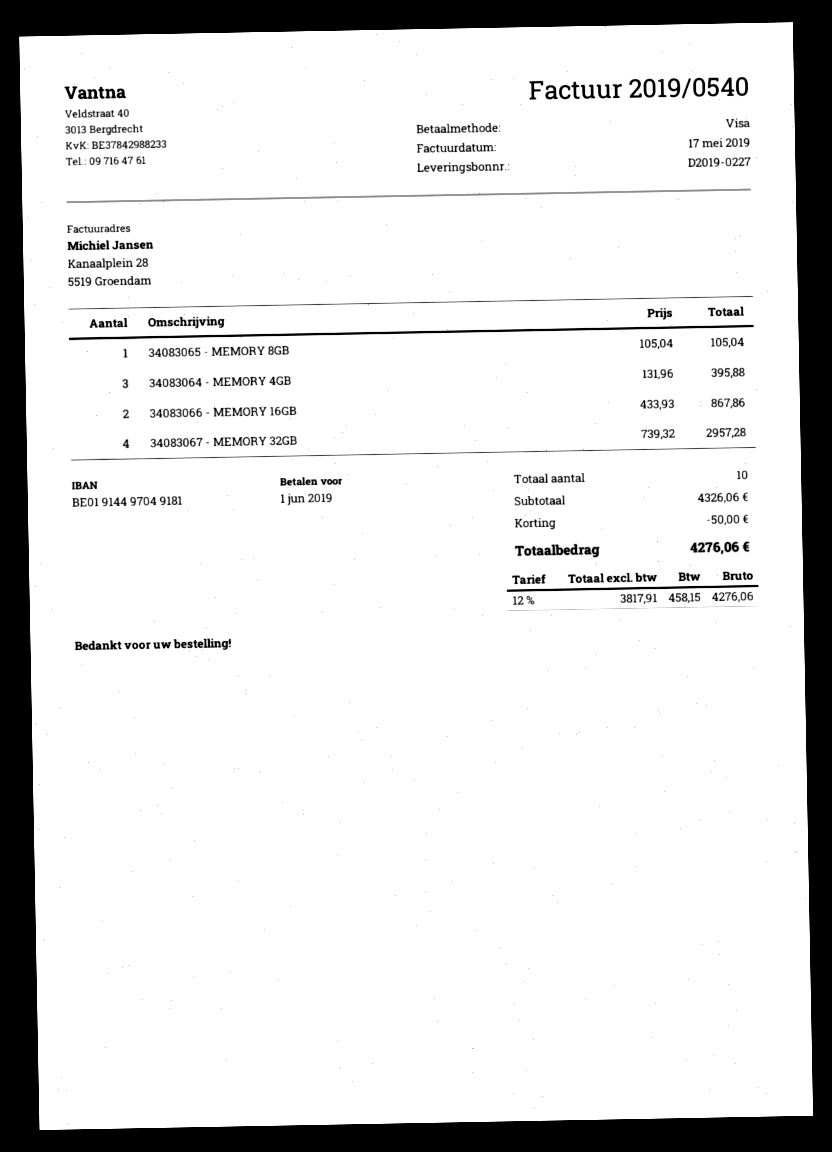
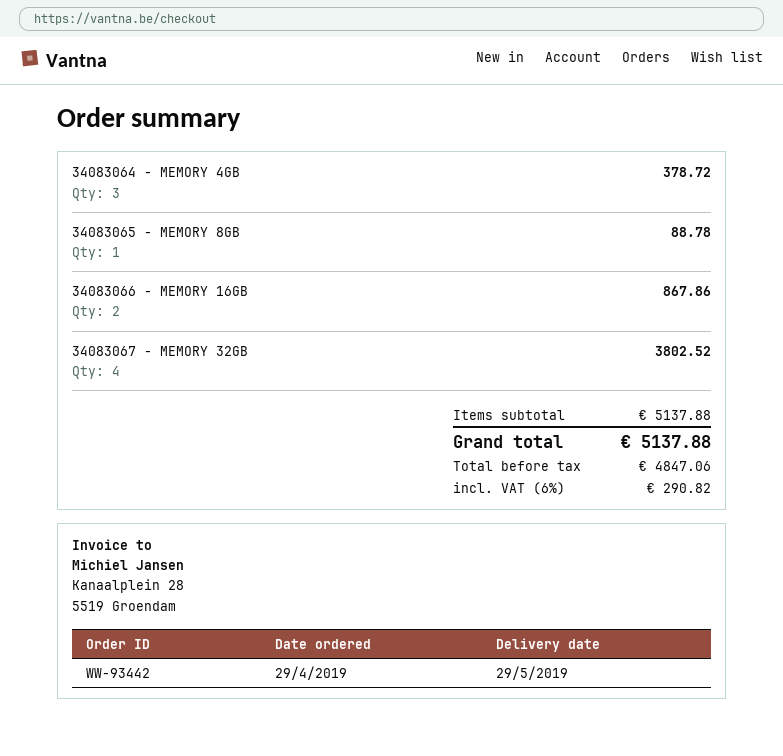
34083065 - MEMORY 8GB: 1 for 105.04 -> 1 for 88.78
34083064 - MEMORY 4GB: 3 for 395.88 -> 3 for 378.72
34083067 - MEMORY 32GB: 4 for 2957.28 -> 4 for 3802.52
subtotal: 4326.06 -> 5137.88
discount: 50.00 -> none
net: 3817.91 -> 4847.06
tax: 12% = 458.15 -> 6% = 290.82
total: 4276.06 -> 5137.88

